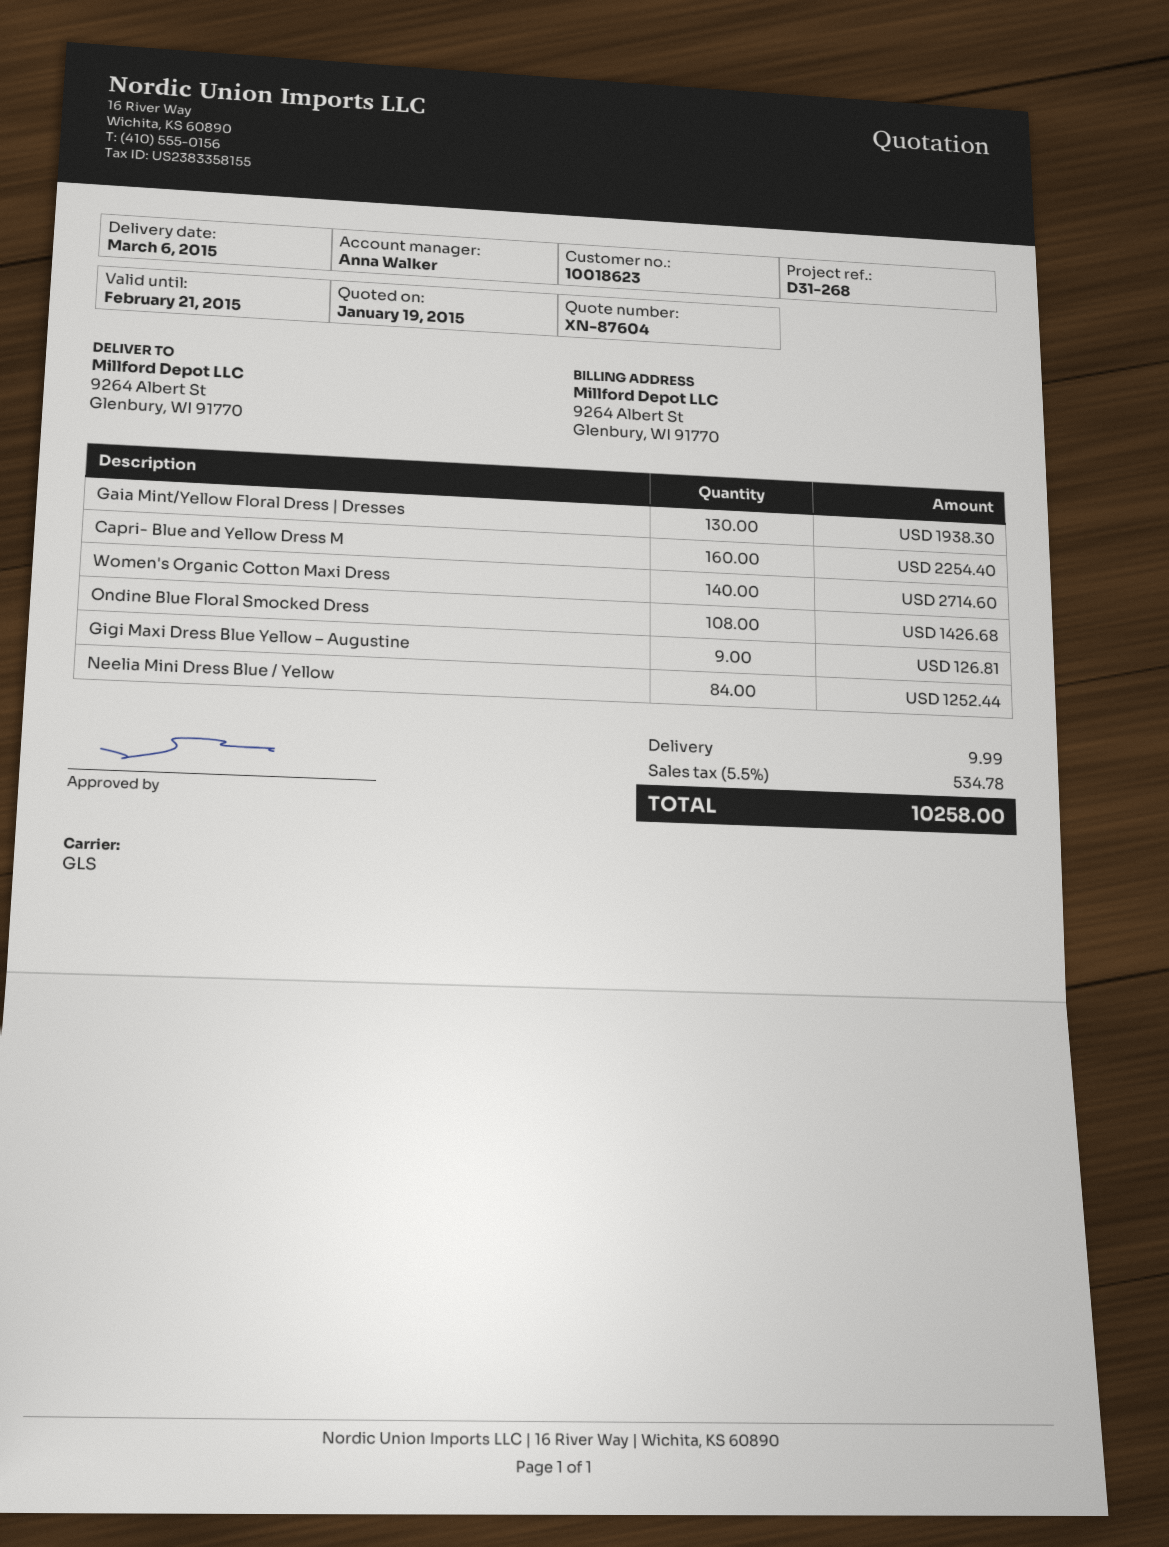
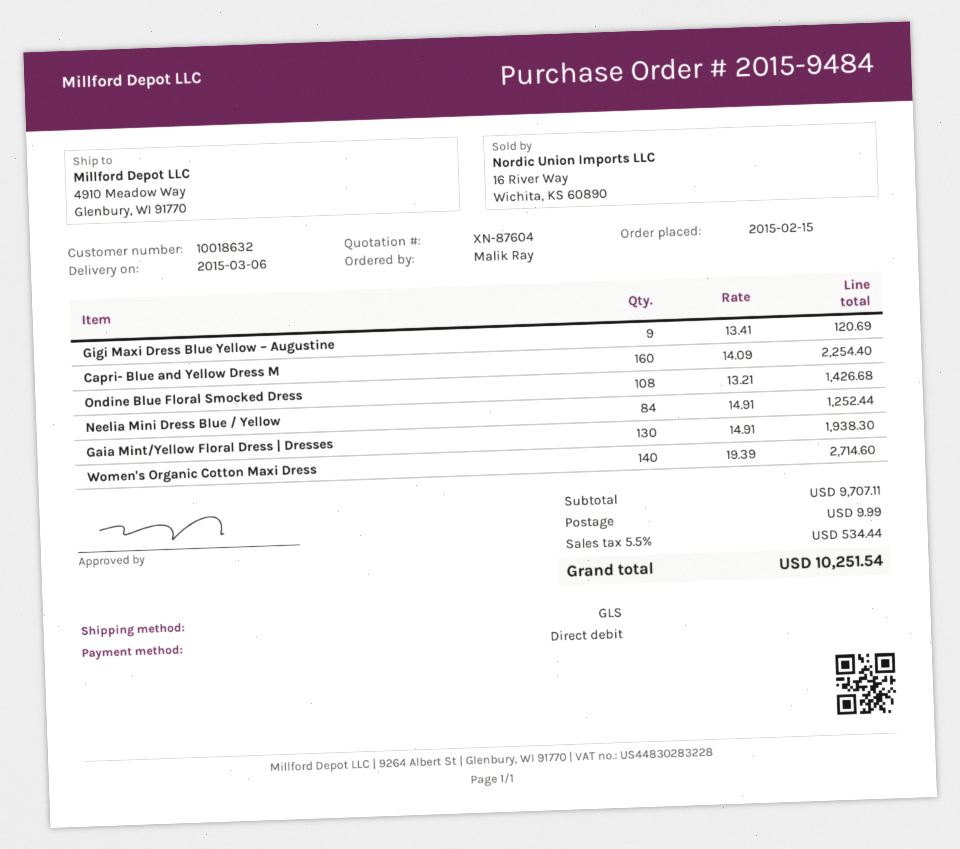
customer number: 10018623 -> 10018632
ship to: 9264 Albert St, Glenbury, WI 91770 -> 4910 Meadow Way, Glenbury, WI 91770
Gigi Maxi Dress Blue Yellow – Augustine: 9 for 126.81 -> 9 for 120.69
tax: 5.5% = 534.78 -> 5.5% = 534.44
total: 10258.00 -> 10251.54

